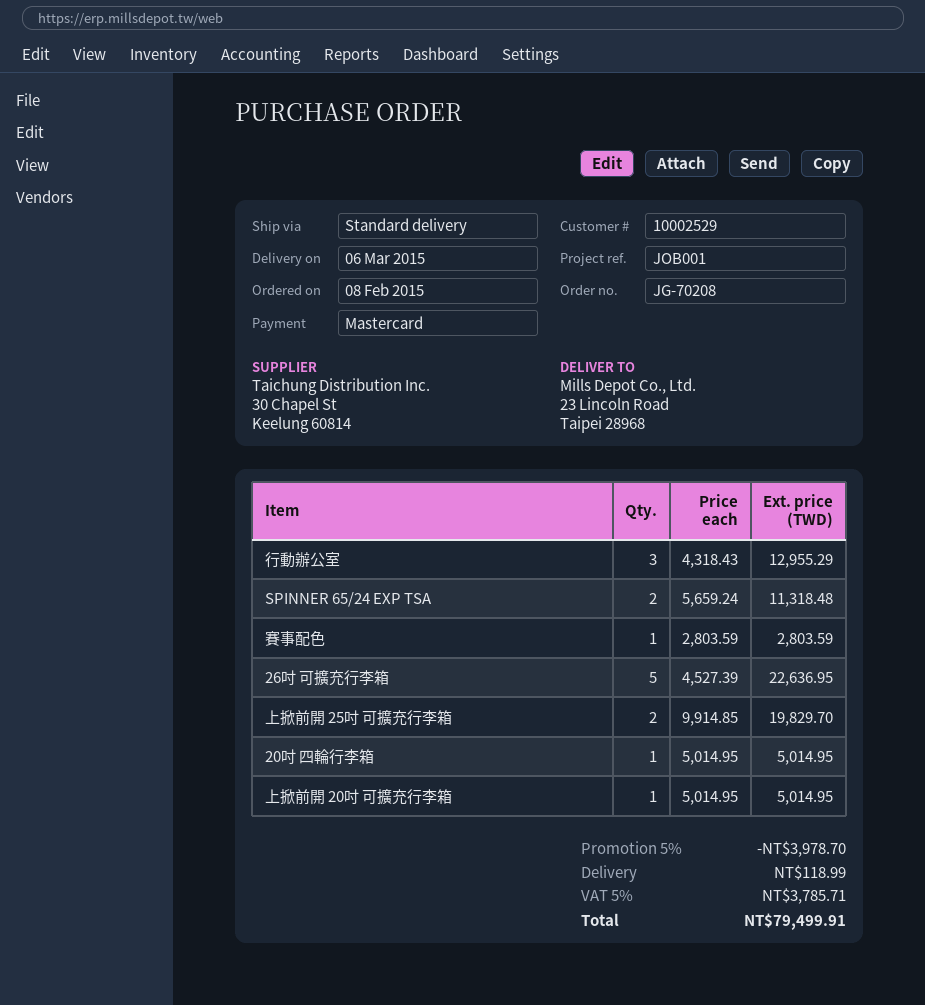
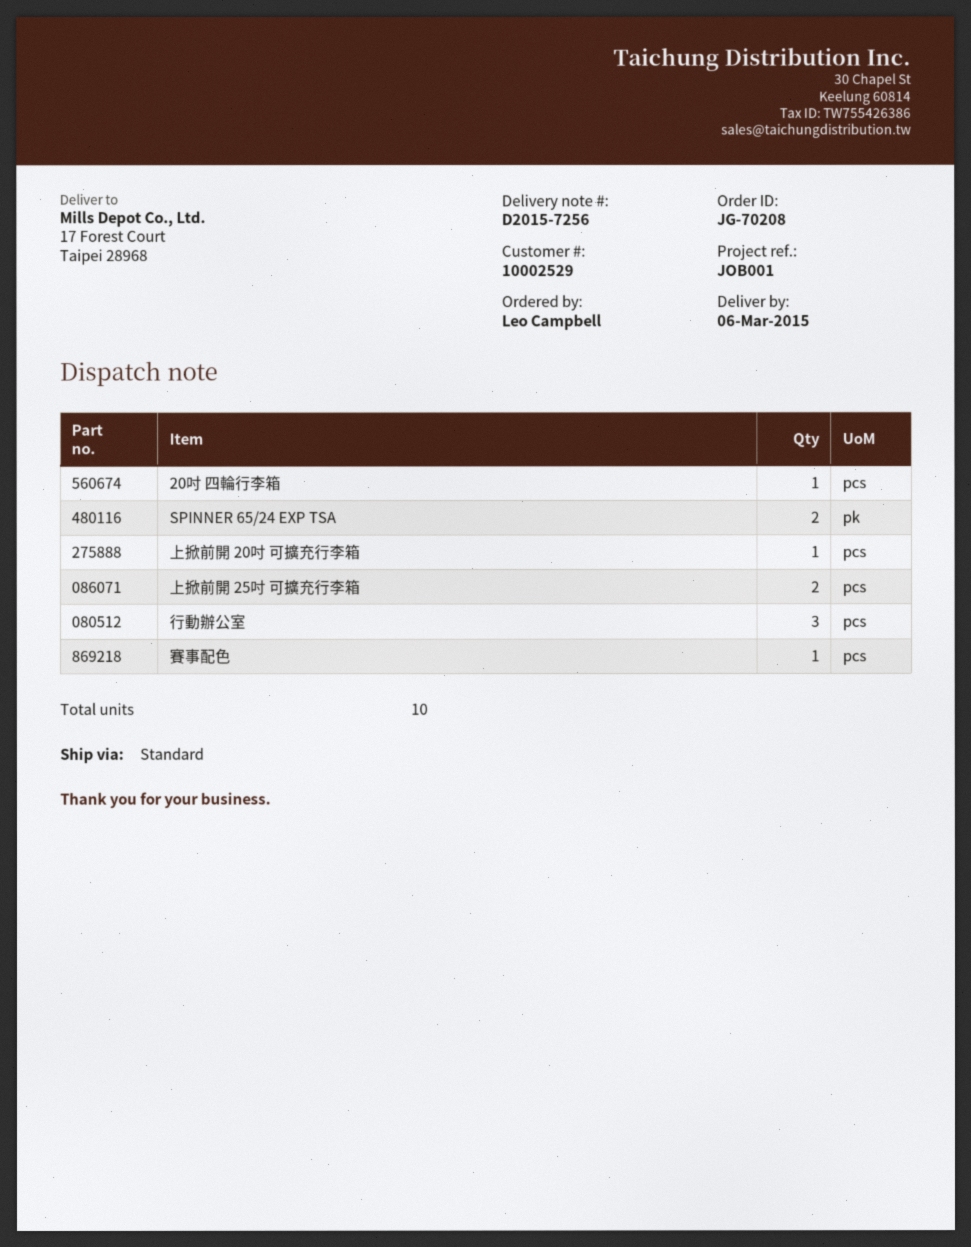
ship to: 23 Lincoln Road, Taipei 28968 -> 17 Forest Court, Taipei 28968
26吋 可擴充行李箱: 5 -> none

